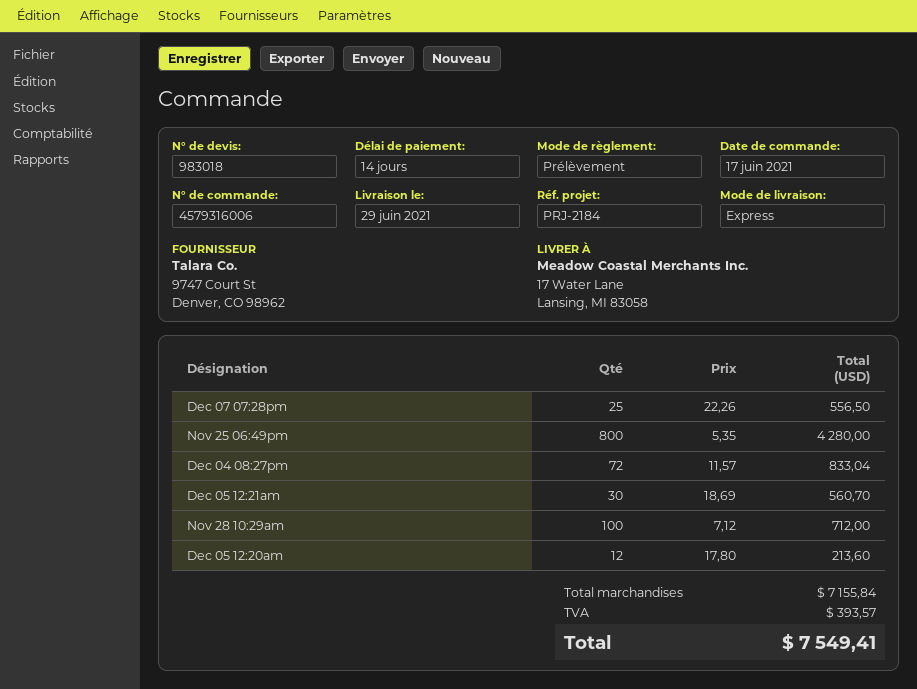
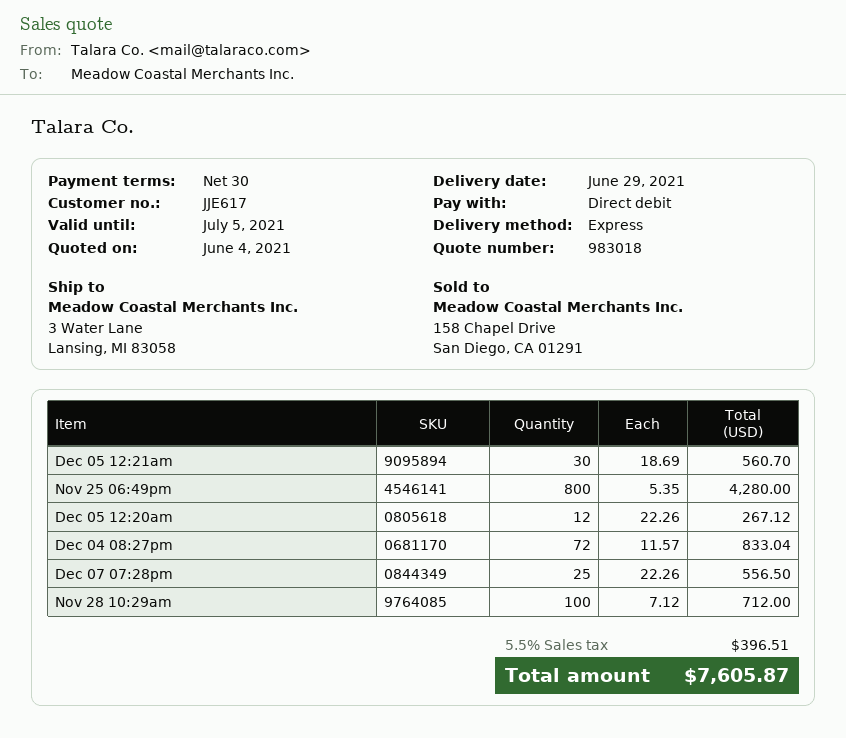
payment terms: 14 days -> 30 days
ship to: 17 Water Lane, Lansing, MI 83058 -> 3 Water Lane, Lansing, MI 83058
Dec 05 12:20am: 12 x 17.80 = 213.60 -> 12 x 22.26 = 267.12
tax: 393.57 -> 396.51
total: 7549.41 -> 7605.87

